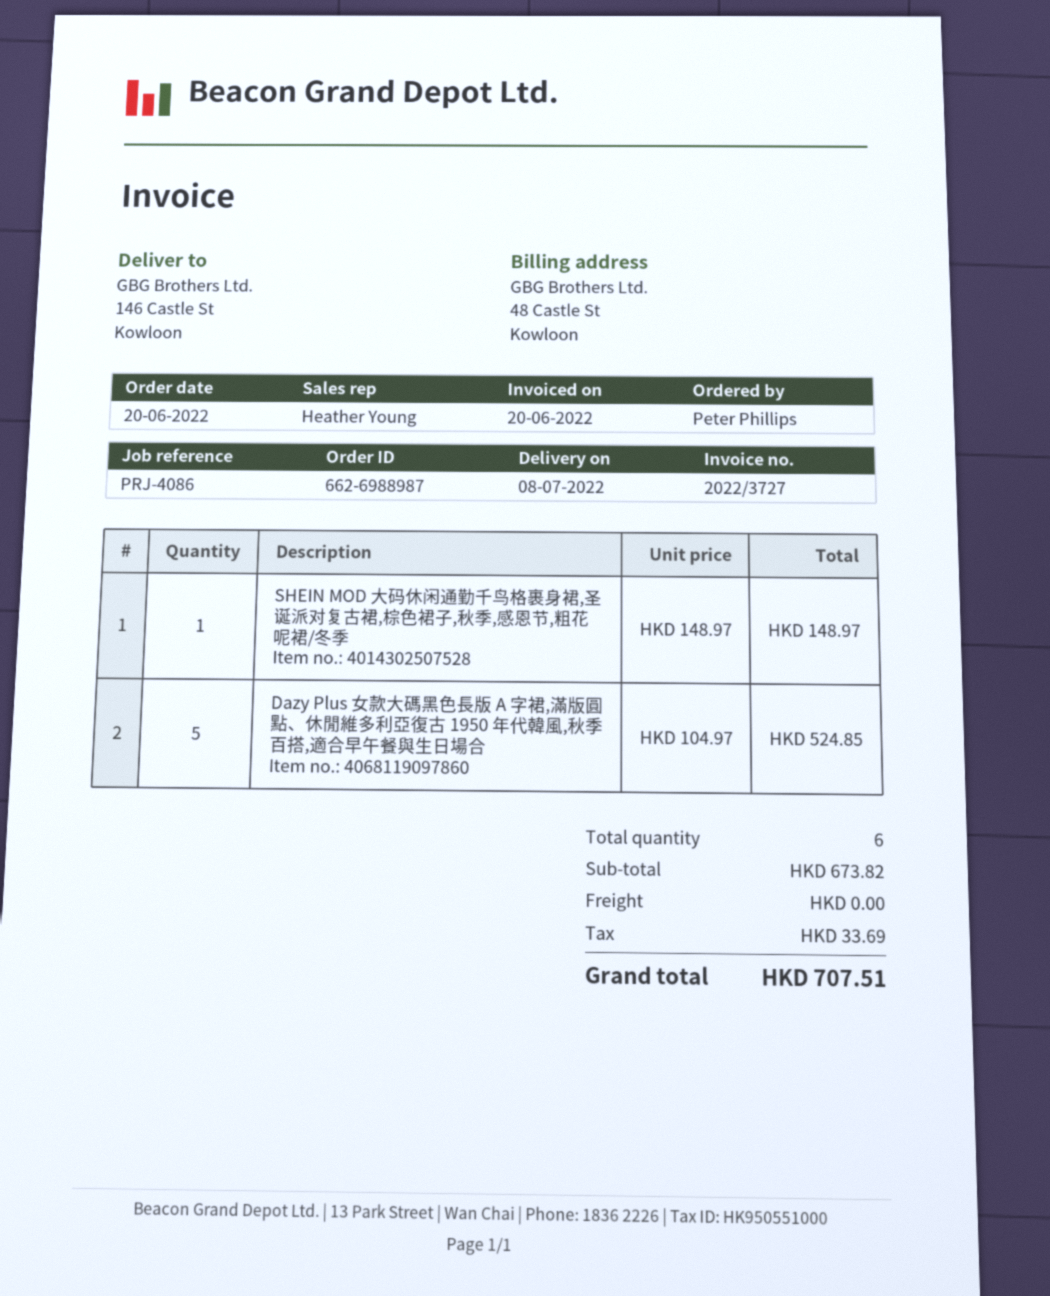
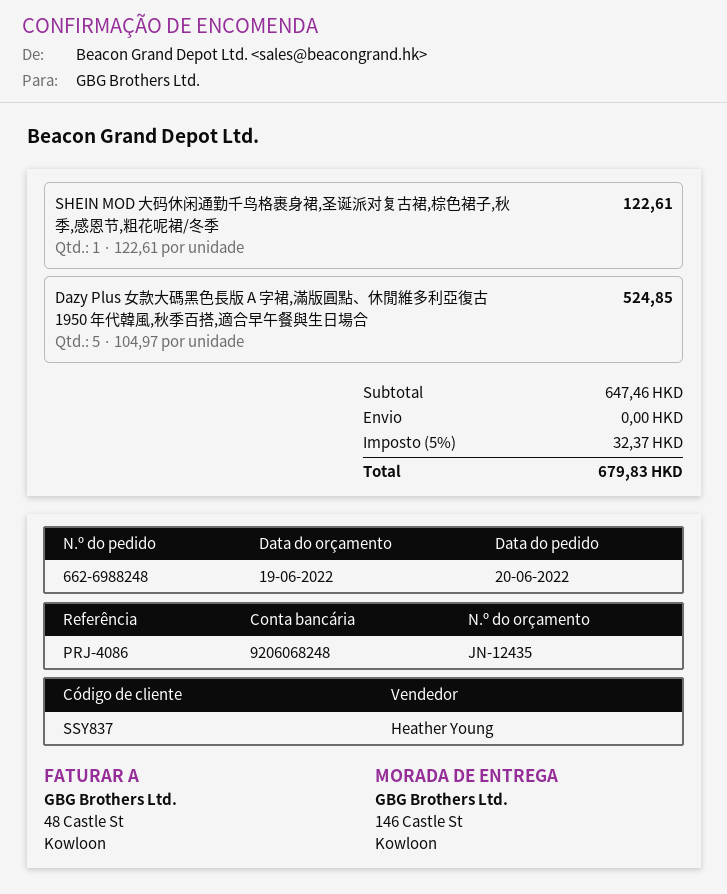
order number: 662-6988987 -> 662-6988248
SHEIN MOD 大码休闲通勤千鸟格裹身裙,圣诞派对复古裙,棕色裙子,秋季,感恩节,粗花呢裙/冬季: 1 x 148.97 = 148.97 -> 1 x 122.61 = 122.61
subtotal: 673.82 -> 647.46
tax: 33.69 -> 32.37
total: 707.51 -> 679.83

